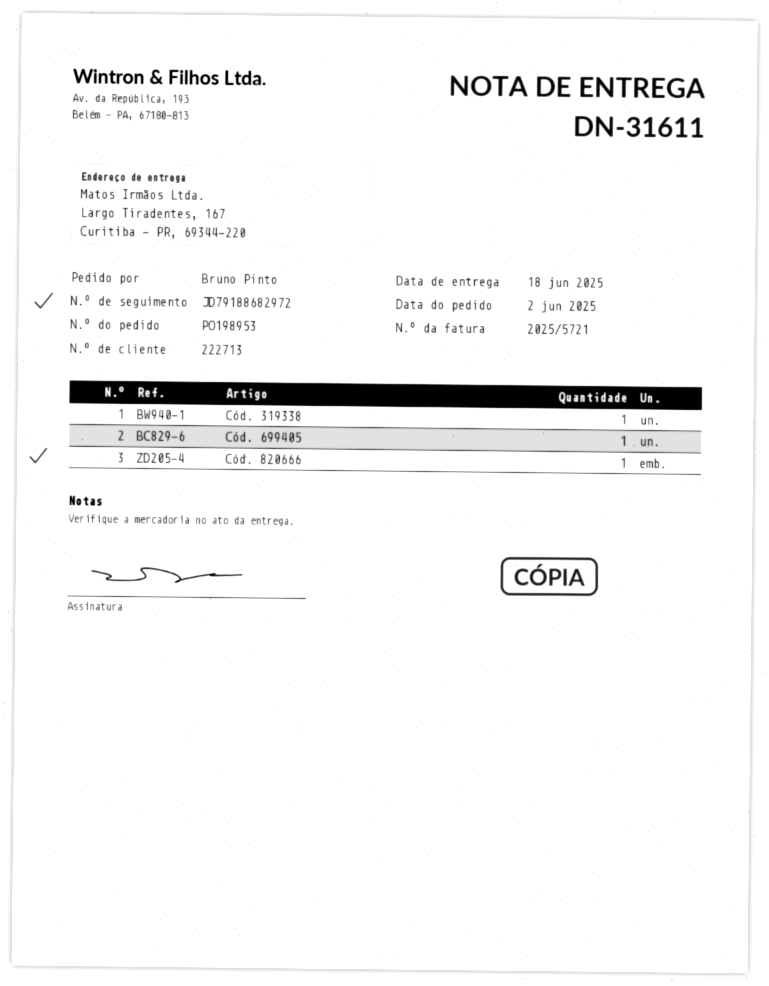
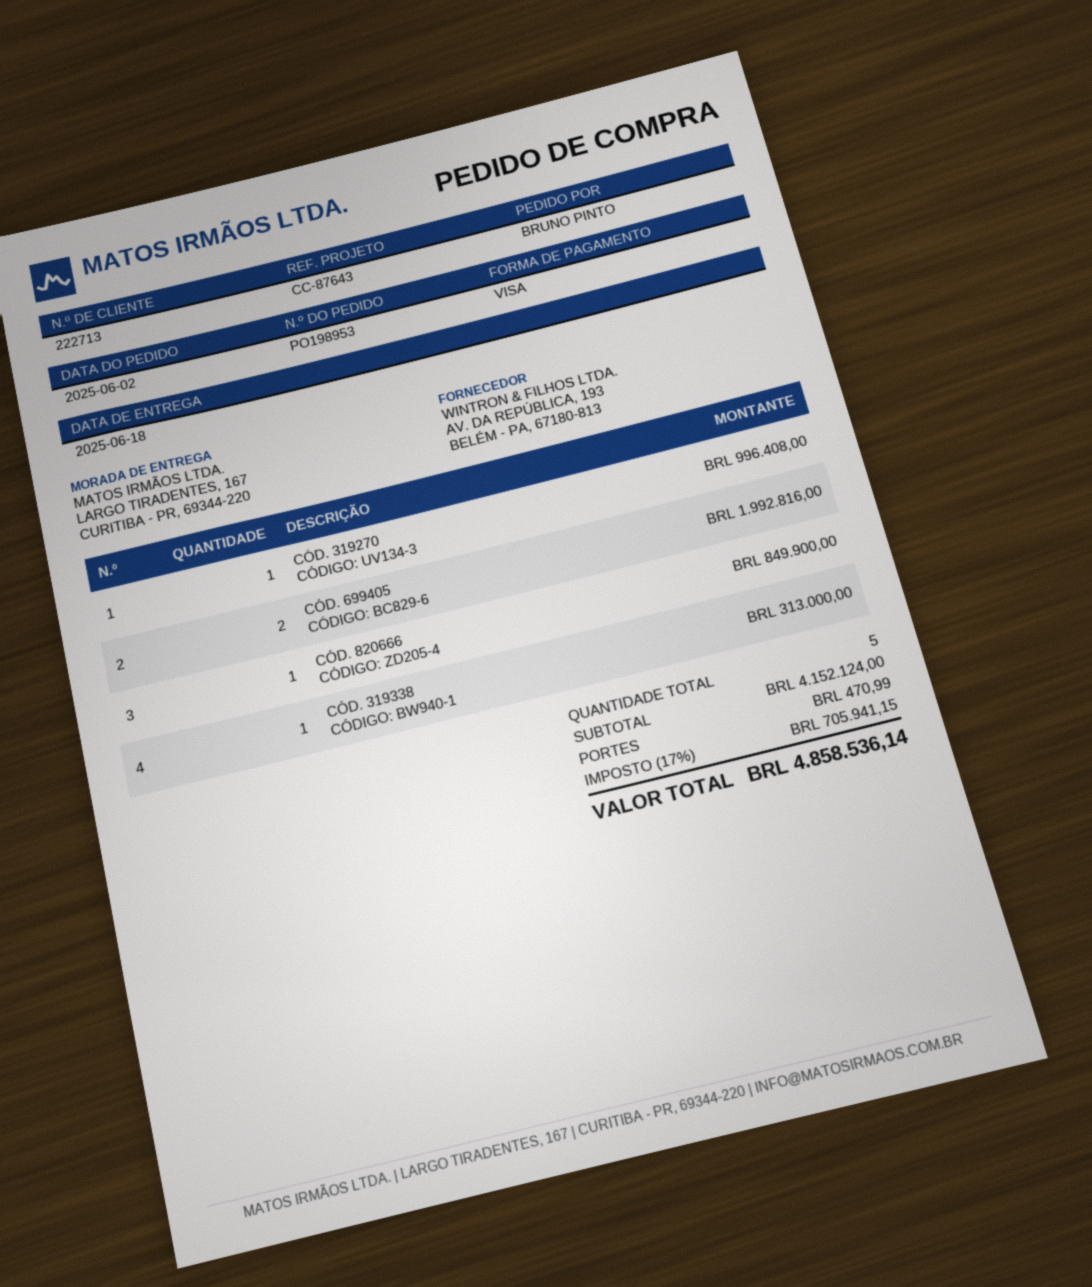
Cód. 699405: 1 -> 2
CÓD. 319270: none -> 1

